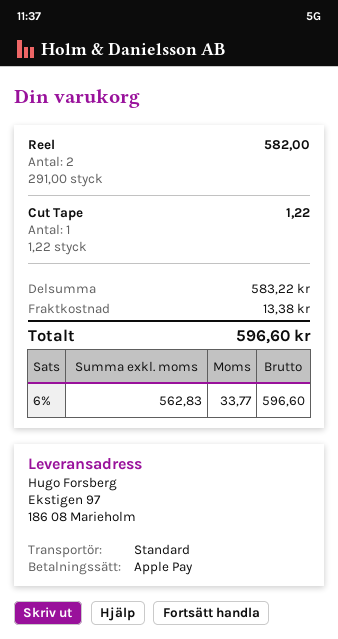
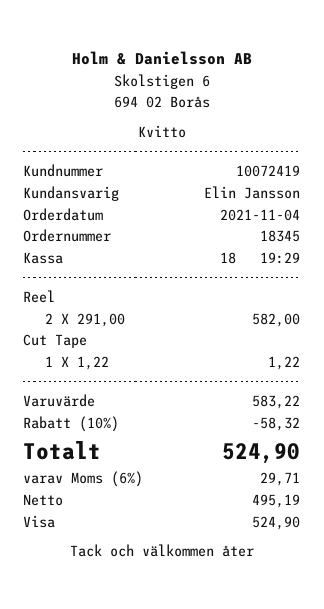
payment method: Apple Pay -> Visa
discount: none -> 10% = 58.32
shipping: 13.38 -> none
net: 562.83 -> 495.19
tax: 6% = 33.77 -> 6% = 29.71
total: 596.60 -> 524.90

